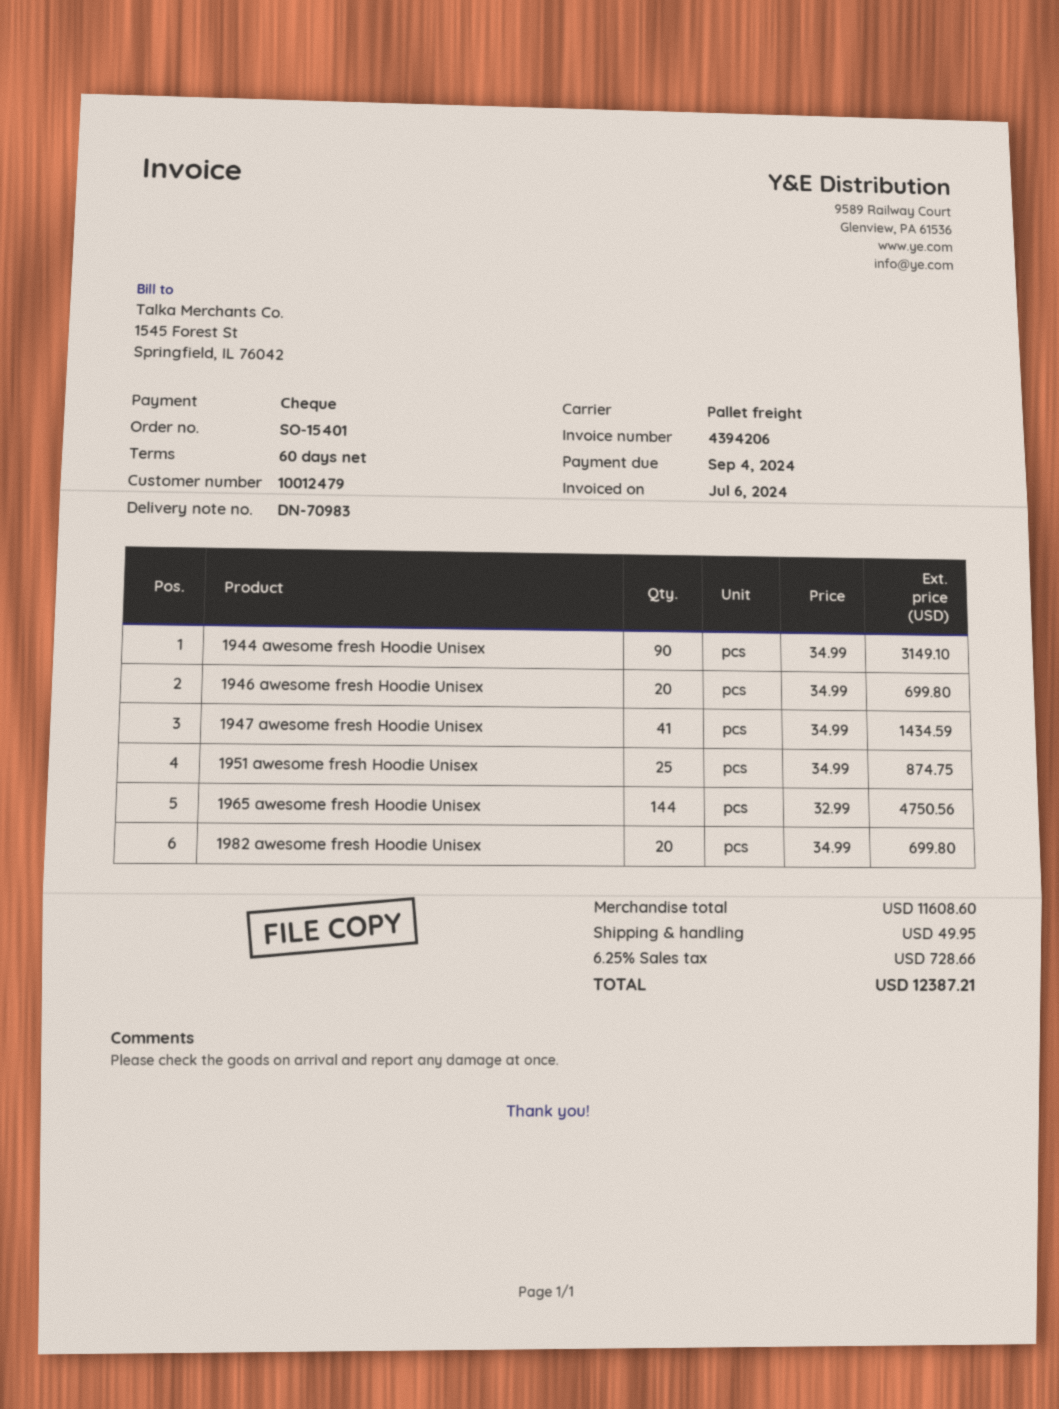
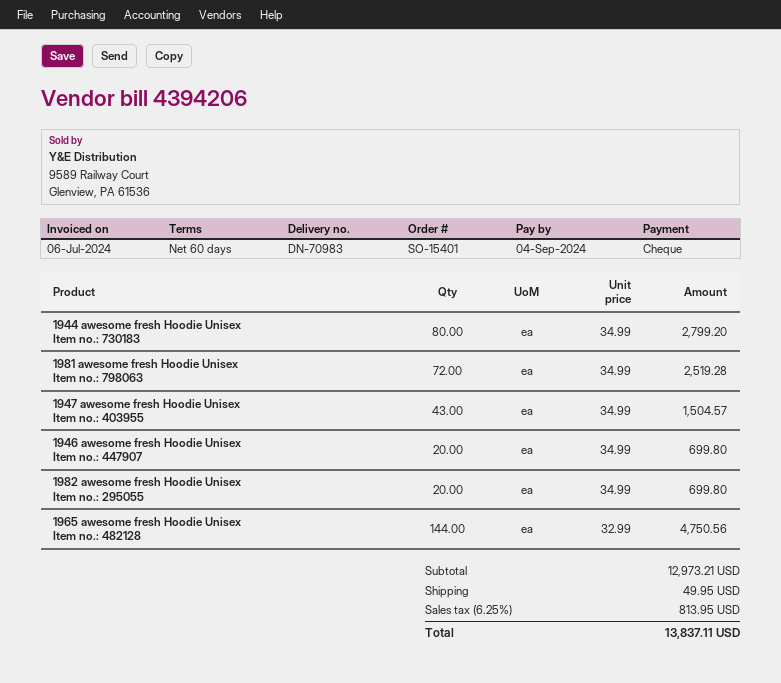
1944 awesome fresh Hoodie Unisex: 90 x 34.99 = 3149.10 -> 80 x 34.99 = 2799.20
1947 awesome fresh Hoodie Unisex: 41 x 34.99 = 1434.59 -> 43 x 34.99 = 1504.57
1951 awesome fresh Hoodie Unisex: 25 x 34.99 = 874.75 -> none
1981 awesome fresh Hoodie Unisex: none -> 72 x 34.99 = 2519.28
subtotal: 11608.60 -> 12973.21
tax: 6.25% = 728.66 -> 6.25% = 813.95
total: 12387.21 -> 13837.11

